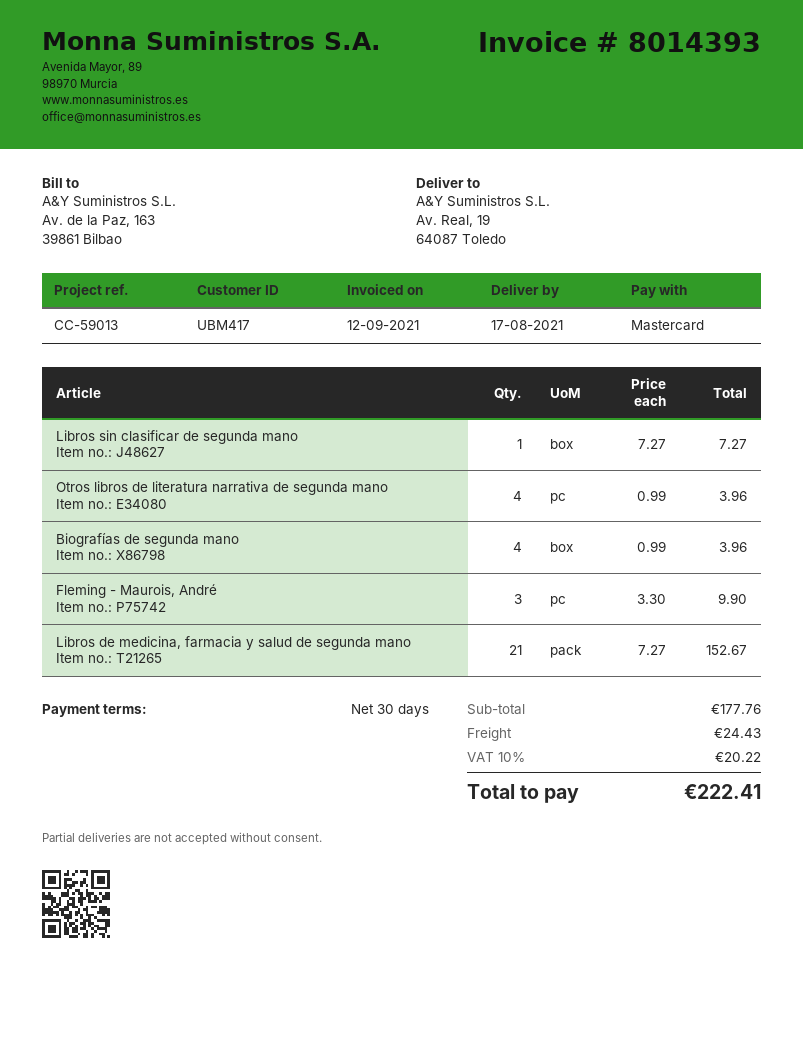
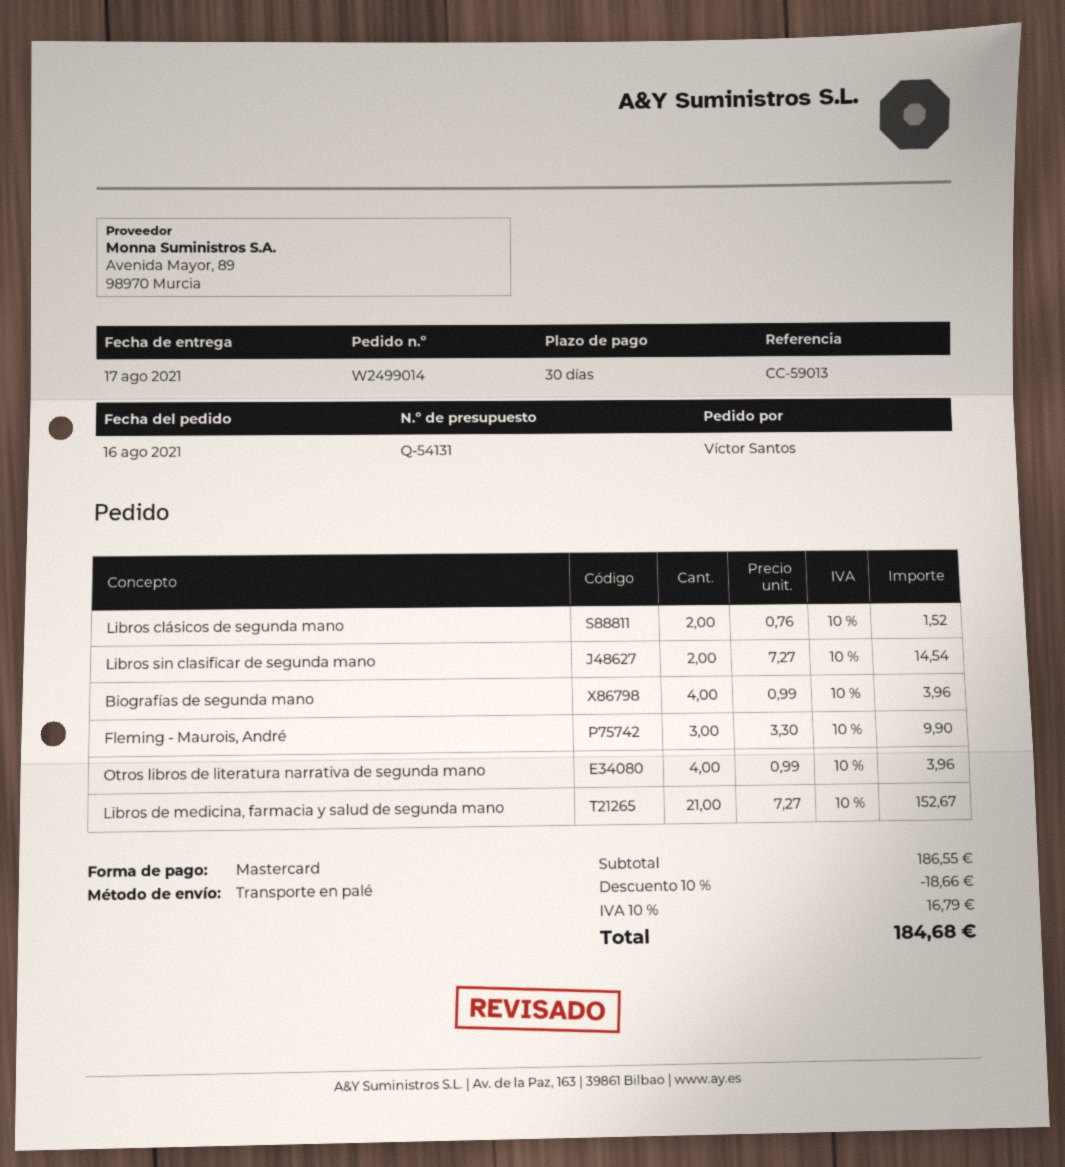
Libros sin clasificar de segunda mano: 1 x 7.27 = 7.27 -> 2 x 7.27 = 14.54
Libros clásicos de segunda mano: none -> 2 x 0.76 = 1.52
subtotal: 177.76 -> 186.55
discount: none -> 10% = 18.66
shipping: 24.43 -> none
tax: 10% = 20.22 -> 10% = 16.79
total: 222.41 -> 184.68

